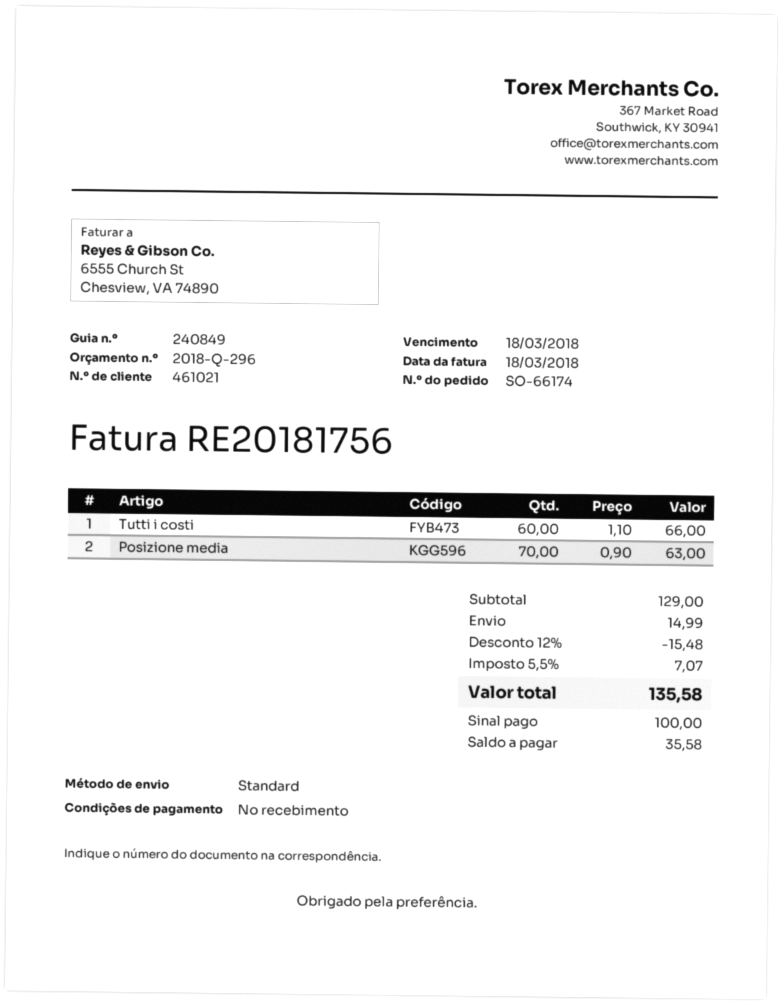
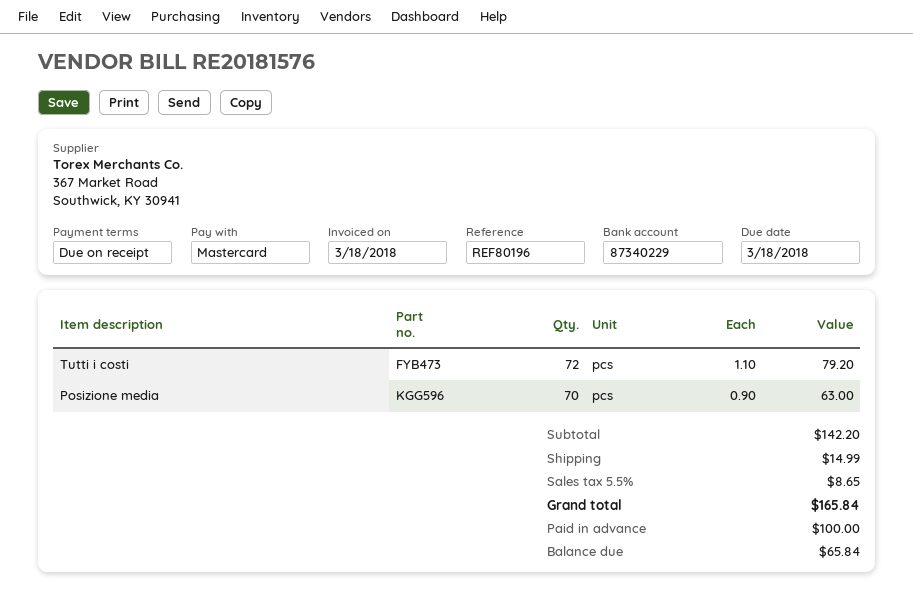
invoice number: RE20181756 -> RE20181576
Tutti i costi: 60 x 1.10 = 66.00 -> 72 x 1.10 = 79.20
subtotal: 129.00 -> 142.20
discount: 12% = 15.48 -> none
tax: 5.5% = 7.07 -> 5.5% = 8.65
total: 135.58 -> 165.84
balance: 35.58 -> 65.84

